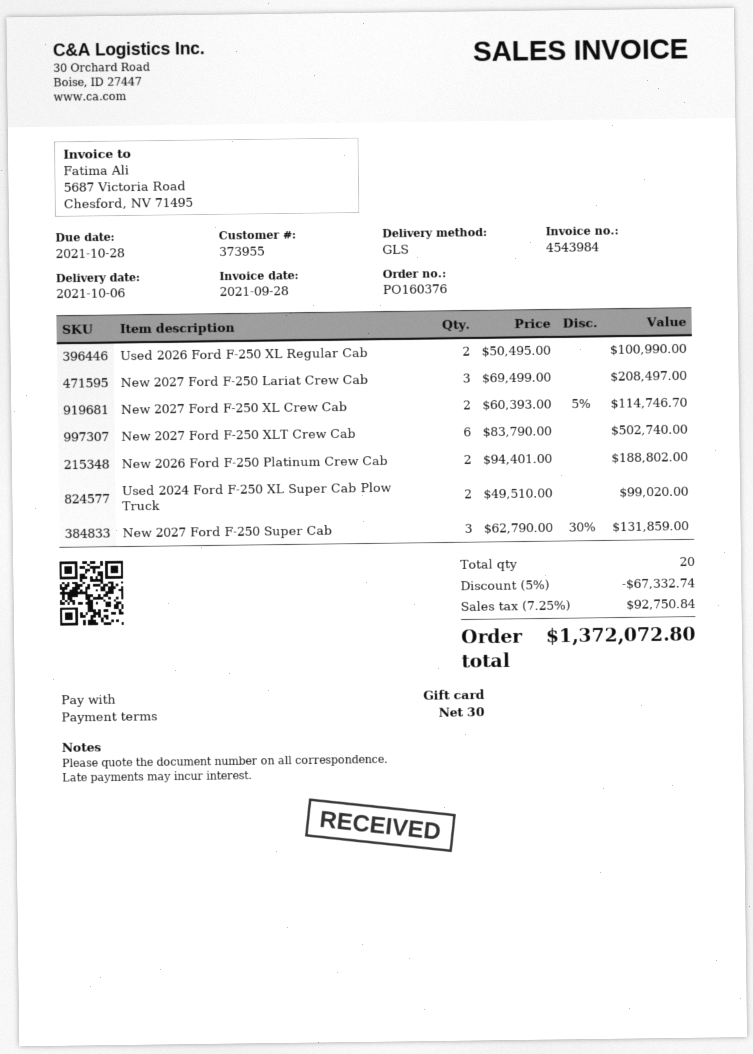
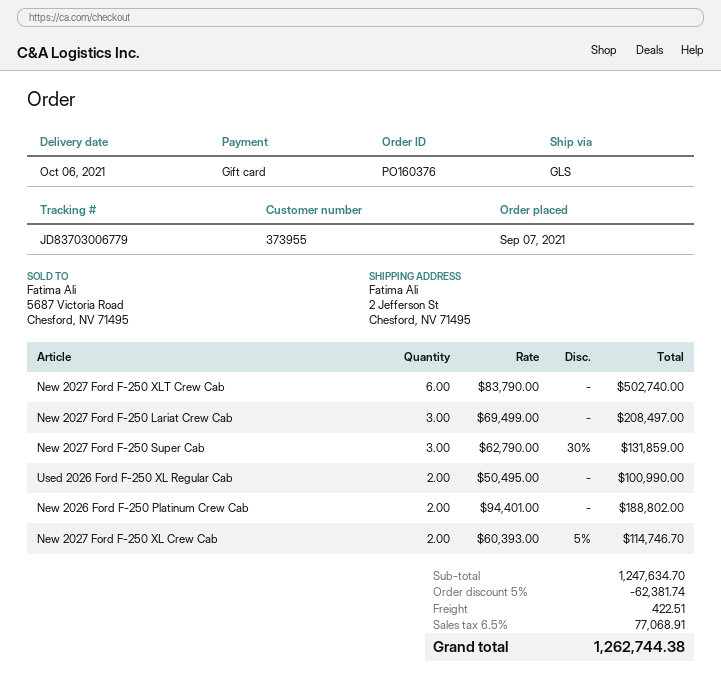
Used 2024 Ford F-250 XL Super Cab Plow Truck: 2 x 49510.00 = 99020.00 -> none
discount: 5% = 67332.74 -> 5% = 62381.74
shipping: none -> 422.51
tax: 7.25% = 92750.84 -> 6.5% = 77068.91
total: 1372072.80 -> 1262744.38

